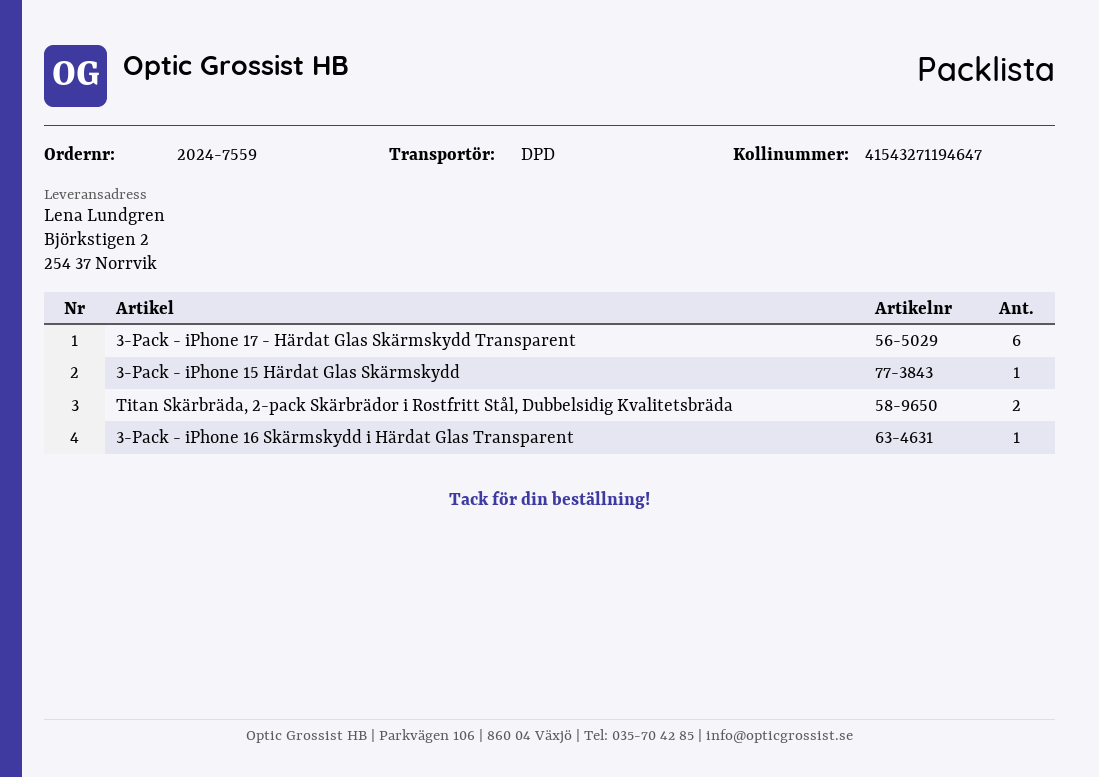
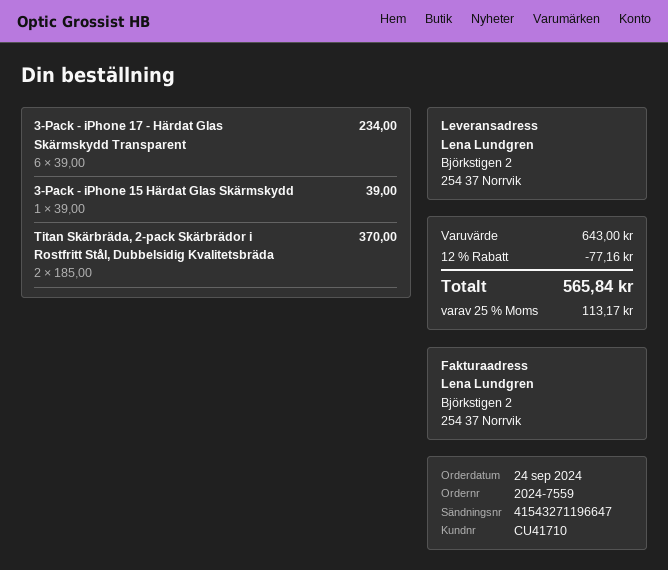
tracking number: 41543271194647 -> 41543271196647
3-Pack - iPhone 16 Skärmskydd i Härdat Glas Transparent: 1 -> none

